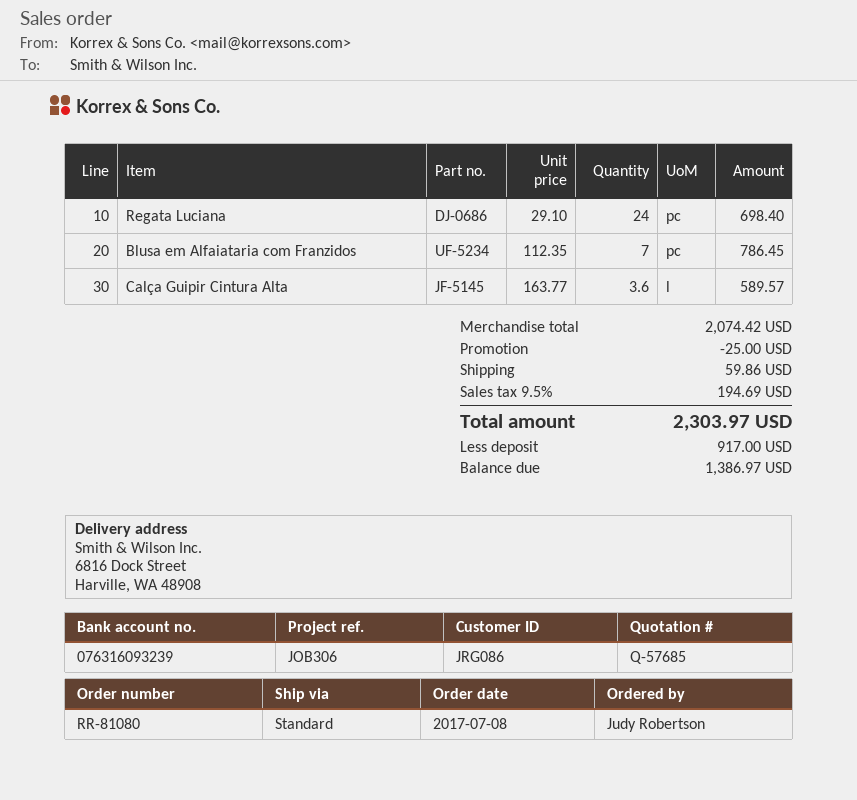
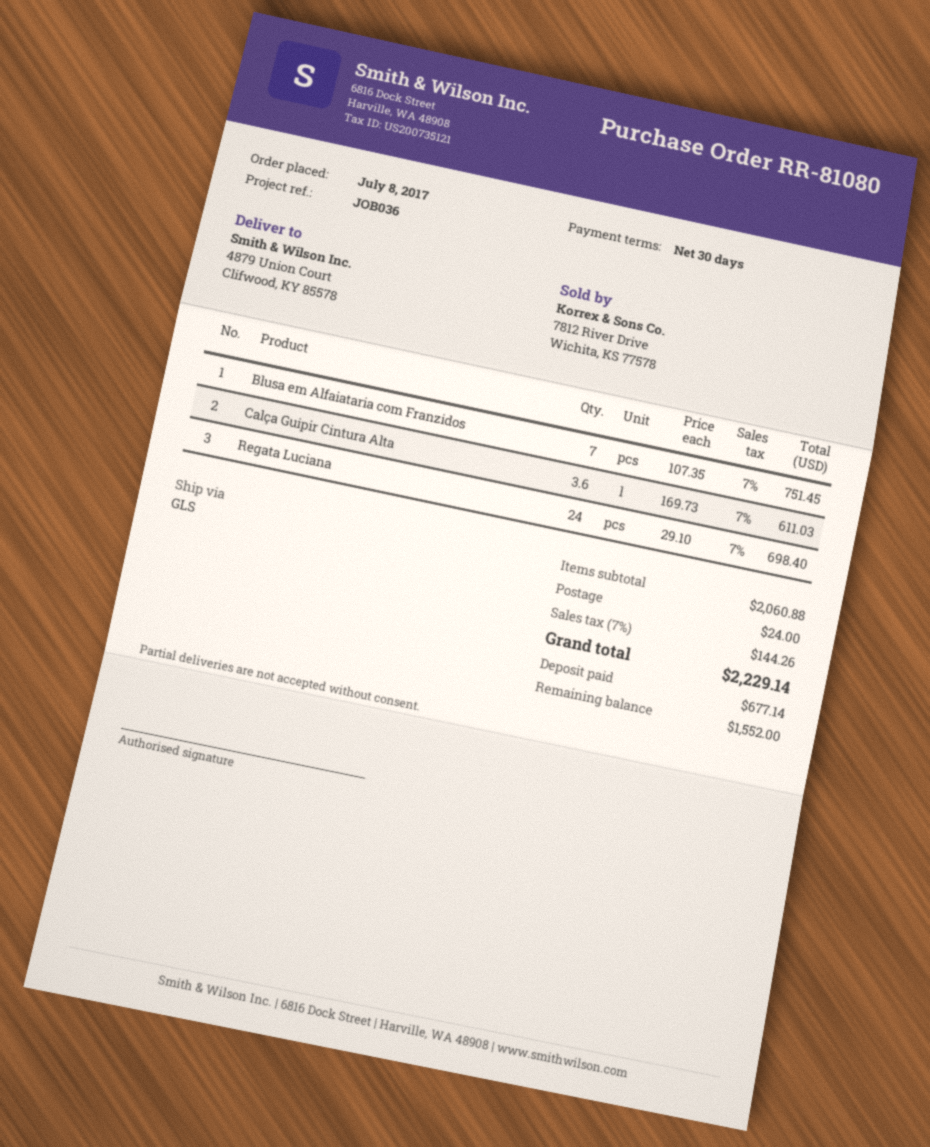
reference: JOB306 -> JOB036
shipping method: standard -> GLS
ship to: 6816 Dock Street, Harville, WA 48908 -> 4879 Union Court, Clifwood, KY 85578
Blusa em Alfaiataria com Franzidos: 7 x 112.35 = 786.45 -> 7 x 107.35 = 751.45
Calça Guipir Cintura Alta: 3.6 x 163.77 = 589.57 -> 3.6 x 169.73 = 611.03
subtotal: 2074.42 -> 2060.88
discount: 25.00 -> none
shipping: 59.86 -> 24.00
tax: 9.5% = 194.69 -> 7% = 144.26
total: 2303.97 -> 2229.14
deposit: 917.00 -> 677.14
balance: 1386.97 -> 1552.00

